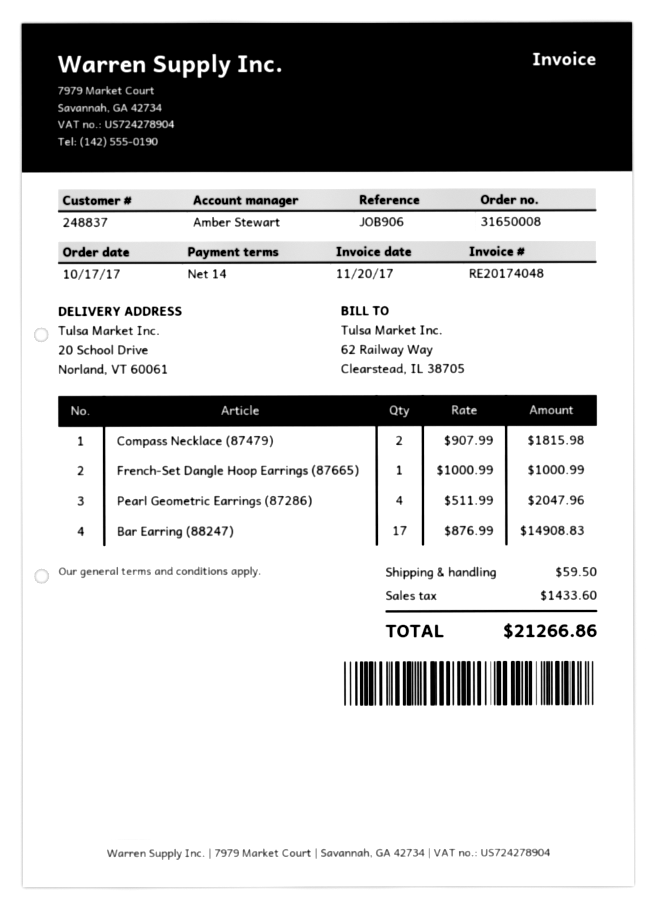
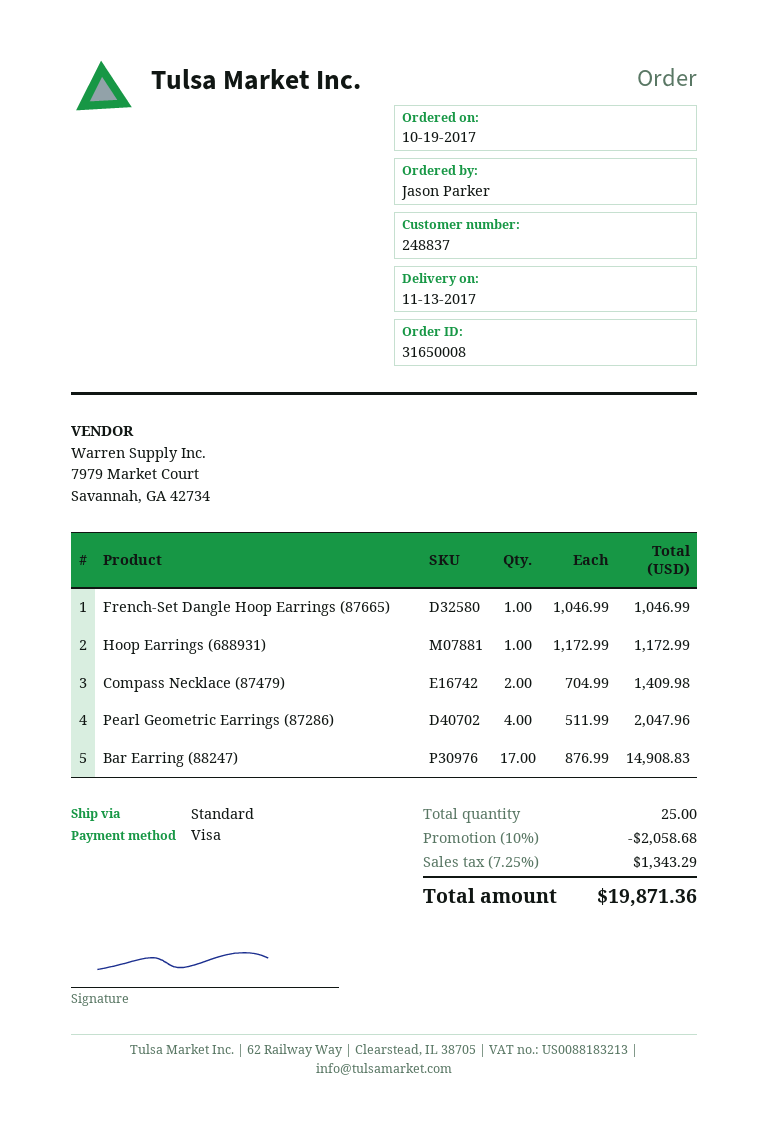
order date: 2017-10-17 -> 2017-10-19
Compass Necklace (87479): 2 x 907.99 = 1815.98 -> 2 x 704.99 = 1409.98
French-Set Dangle Hoop Earrings (87665): 1 x 1000.99 = 1000.99 -> 1 x 1046.99 = 1046.99
Hoop Earrings (688931): none -> 1 x 1172.99 = 1172.99
discount: none -> 10% = 2058.68
shipping: 59.50 -> none
tax: 1433.60 -> 1343.29
total: 21266.86 -> 19871.36

